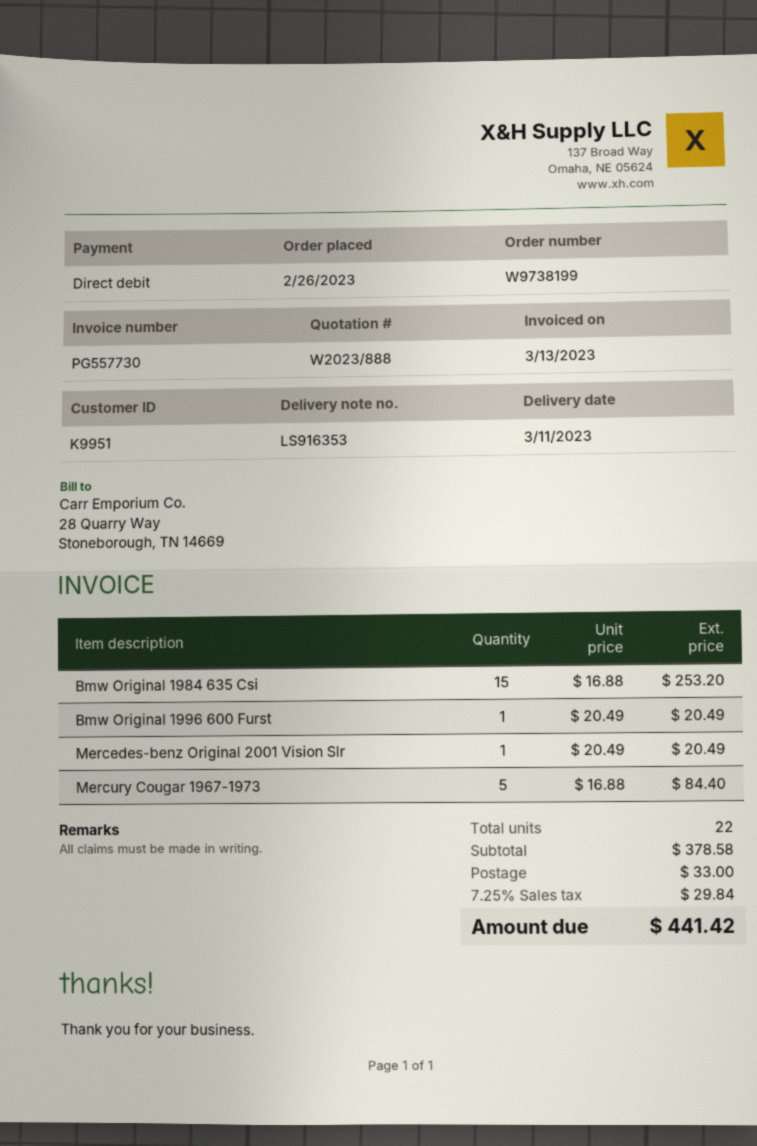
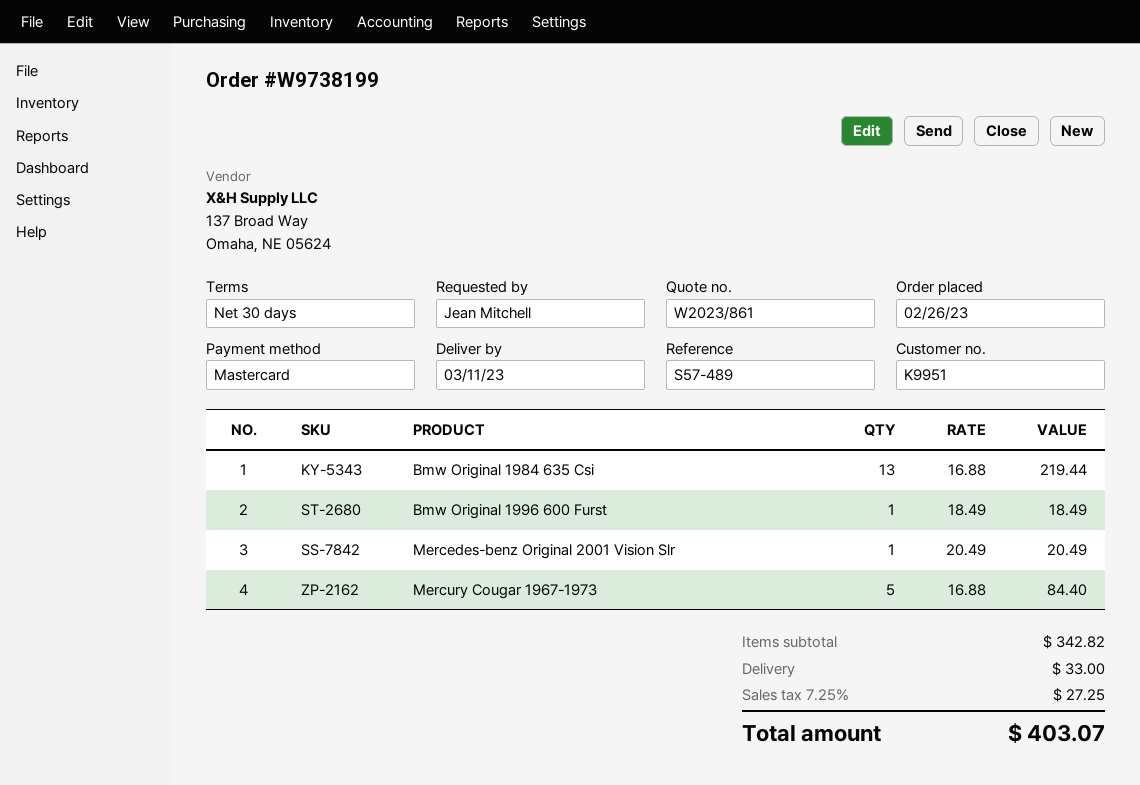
quote number: W2023/888 -> W2023/861
payment method: direct debit -> Mastercard
Bmw Original 1984 635 Csi: 15 x 16.88 = 253.20 -> 13 x 16.88 = 219.44
Bmw Original 1996 600 Furst: 1 x 20.49 = 20.49 -> 1 x 18.49 = 18.49
subtotal: 378.58 -> 342.82
tax: 7.25% = 29.84 -> 7.25% = 27.25
total: 441.42 -> 403.07

